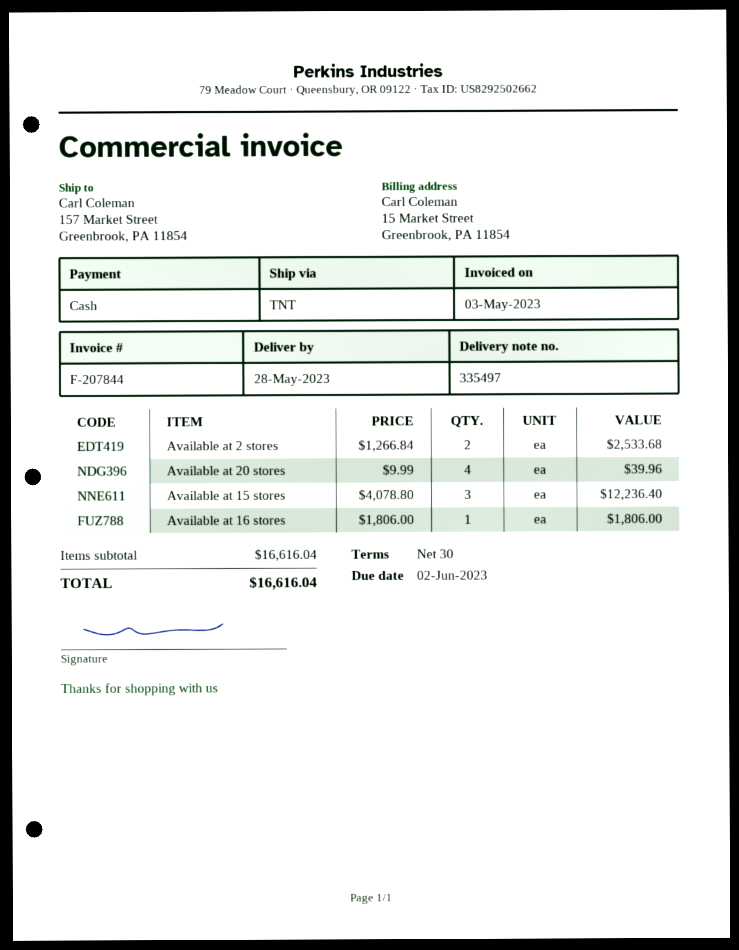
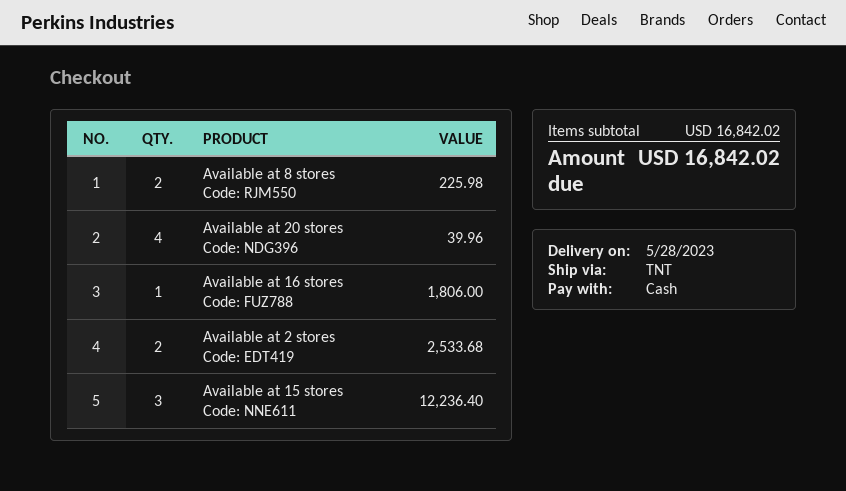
Available at 8 stores: none -> 2 for 225.98
subtotal: 16616.04 -> 16842.02
total: 16616.04 -> 16842.02

